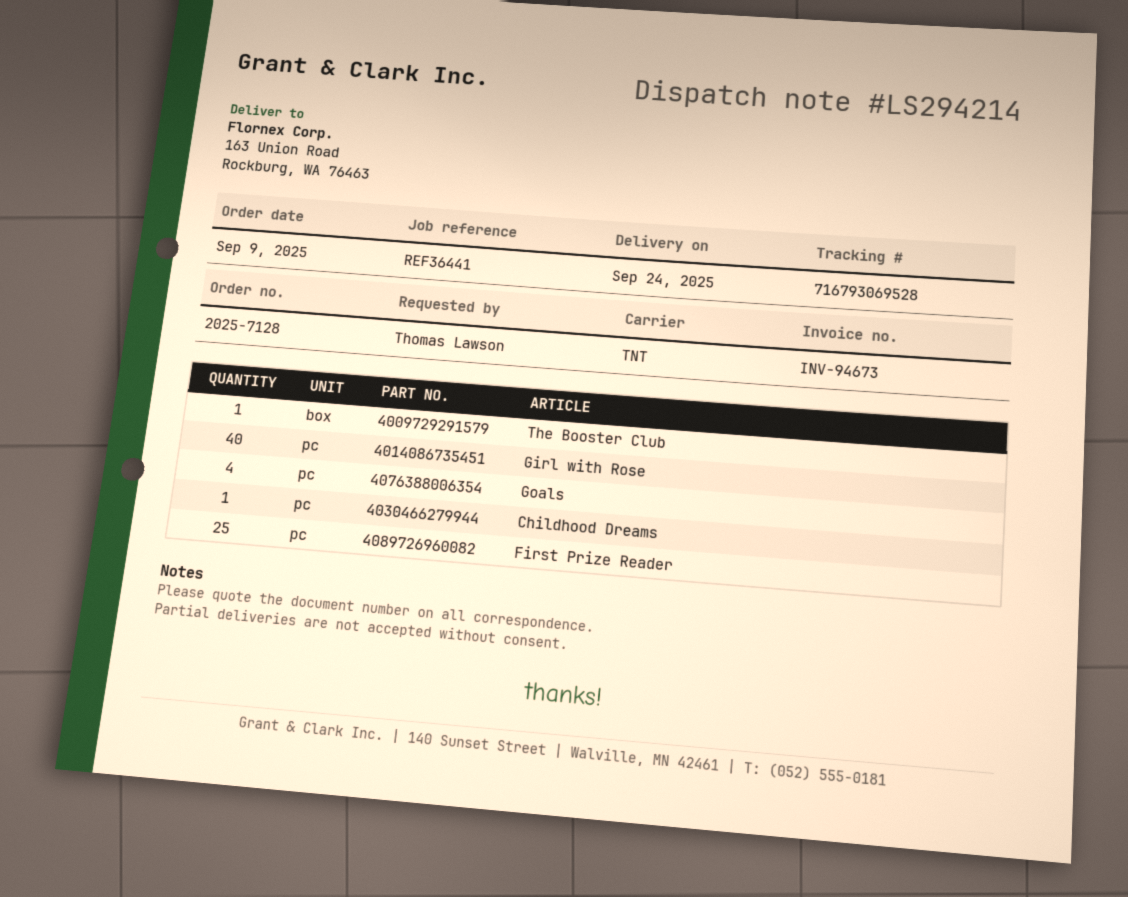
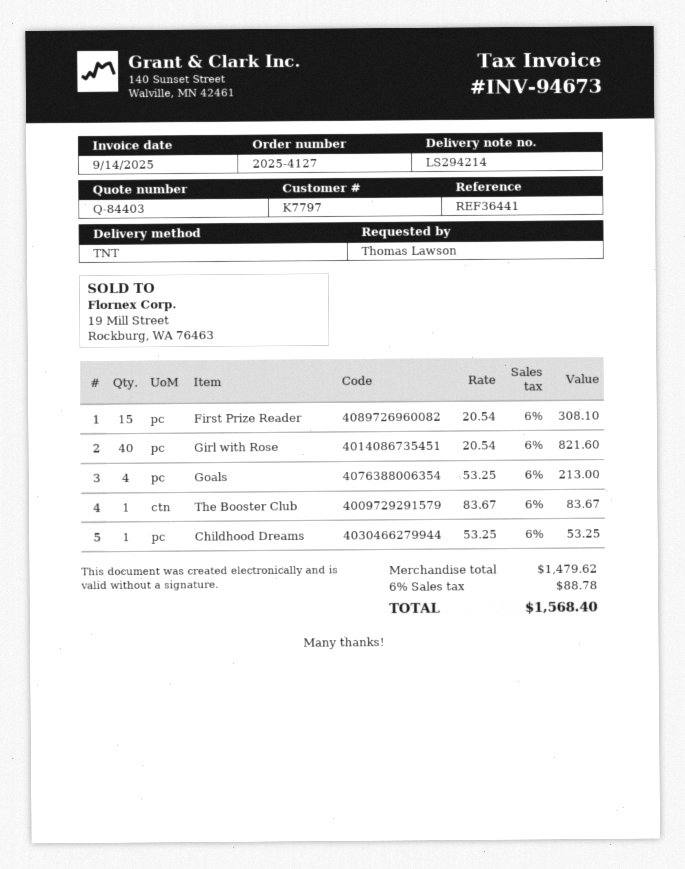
order number: 2025-7128 -> 2025-4127
First Prize Reader: 25 -> 15

